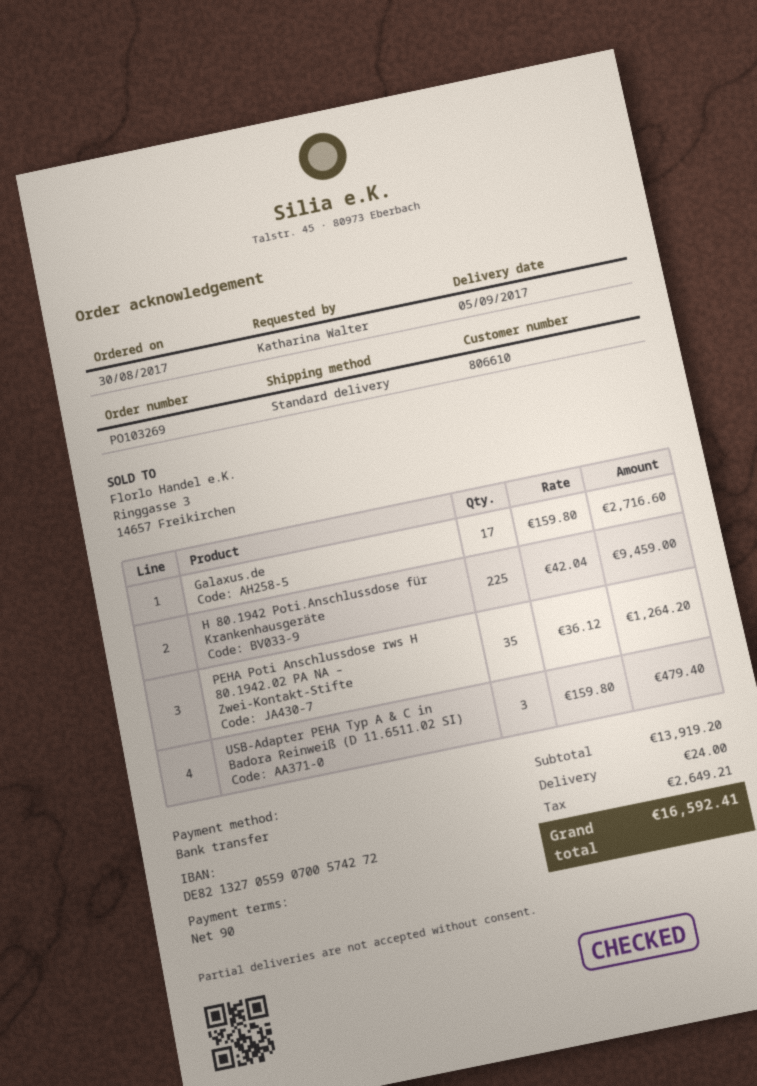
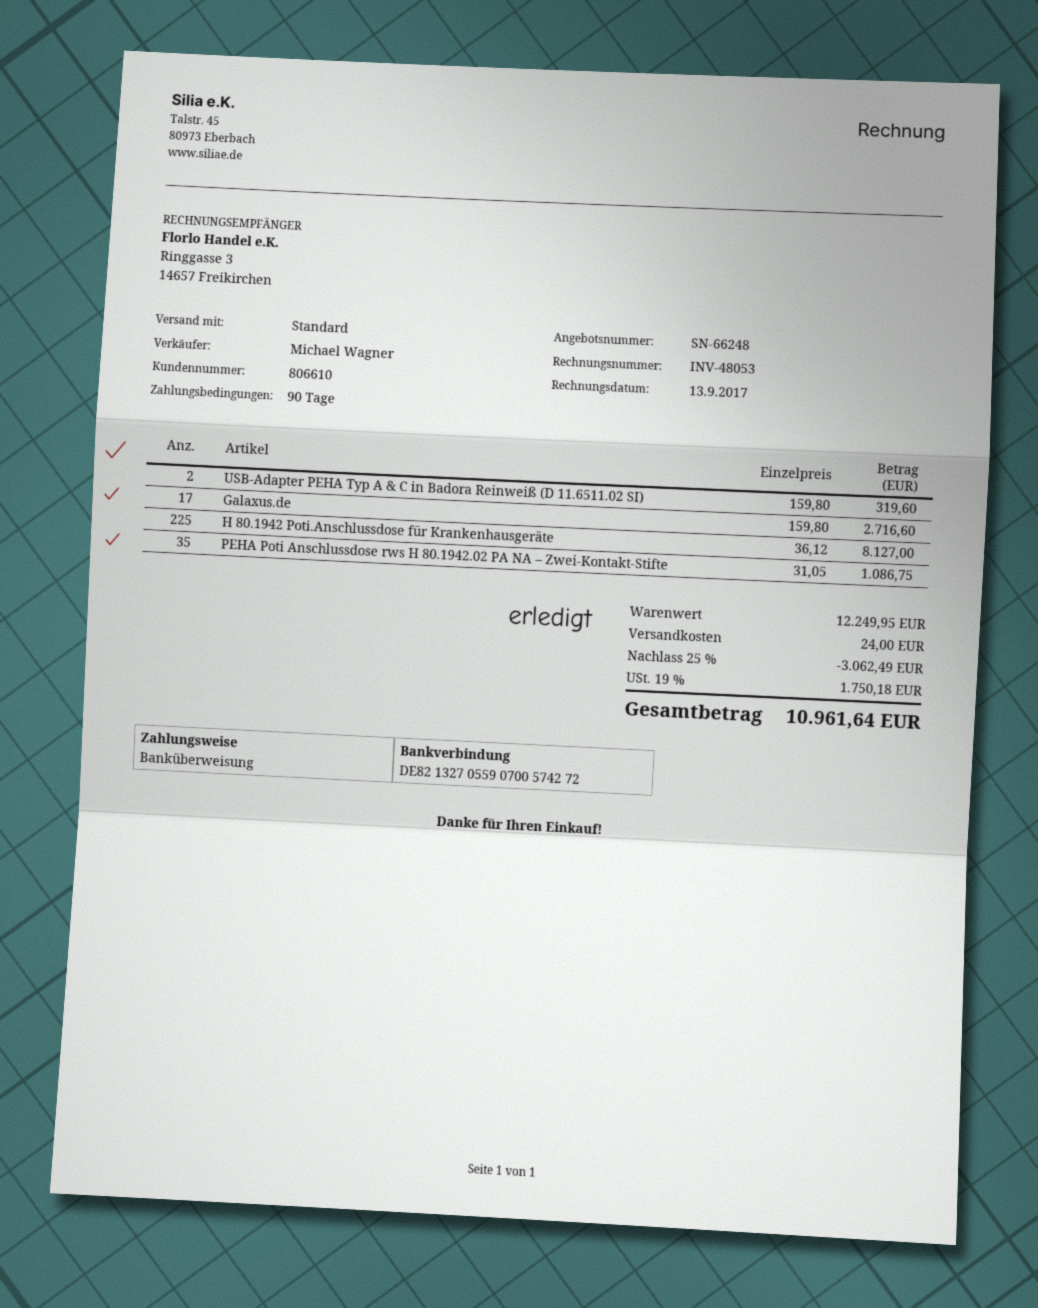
H 80.1942 Poti.Anschlussdose für Krankenhausgeräte: 225 x 42.04 = 9459.00 -> 225 x 36.12 = 8127.00
PEHA Poti Anschlussdose rws H 80.1942.02 PA NA – Zwei‑Kontakt‑Stifte: 35 x 36.12 = 1264.20 -> 35 x 31.05 = 1086.75
USB-Adapter PEHA Typ A & C in Badora Reinweiß (D 11.6511.02 SI): 3 x 159.80 = 479.40 -> 2 x 159.80 = 319.60
subtotal: 13919.20 -> 12249.95
discount: none -> 25% = 3062.49
tax: 2649.21 -> 1750.18
total: 16592.41 -> 10961.64

